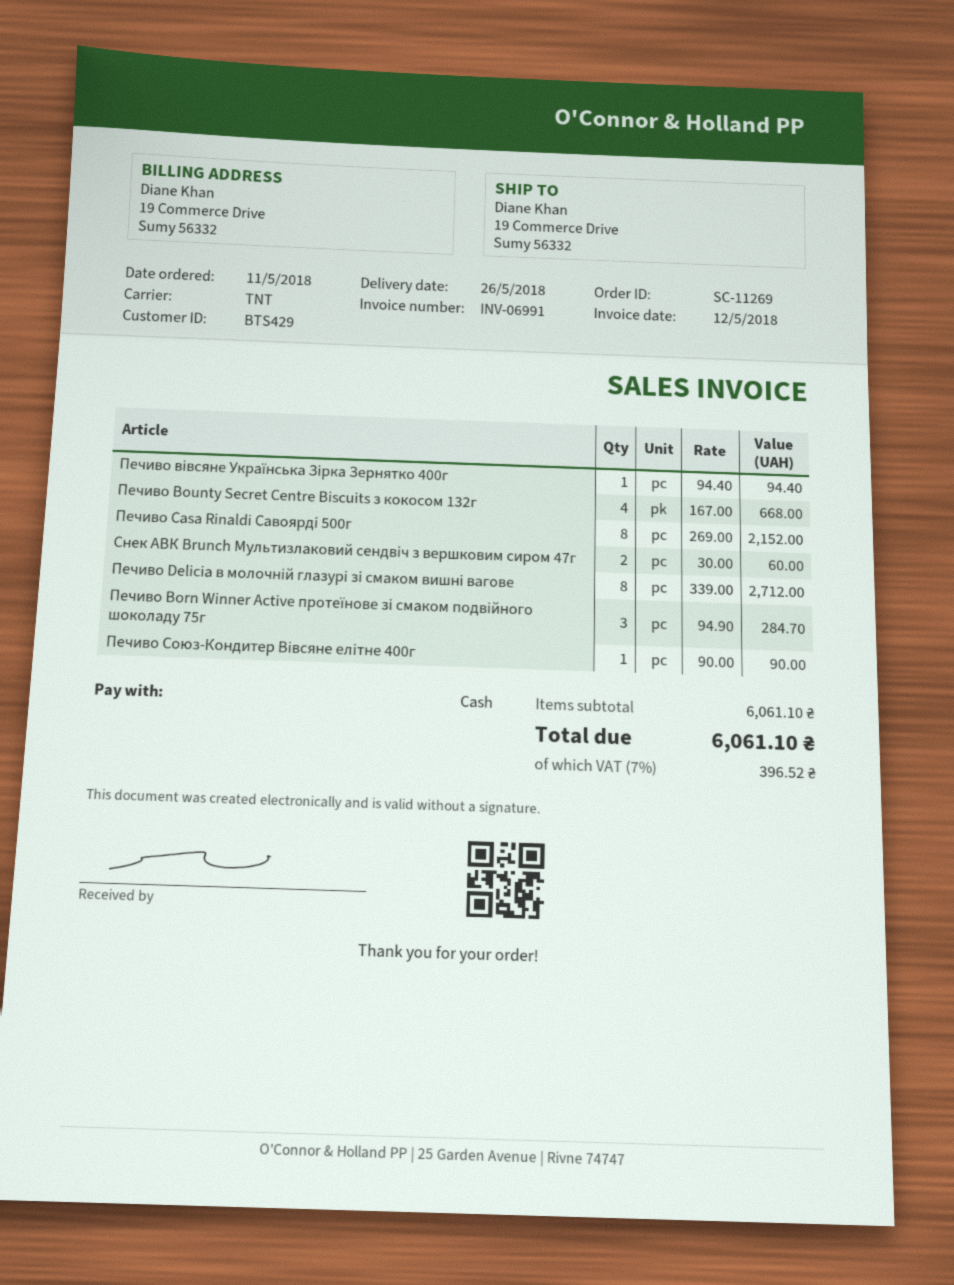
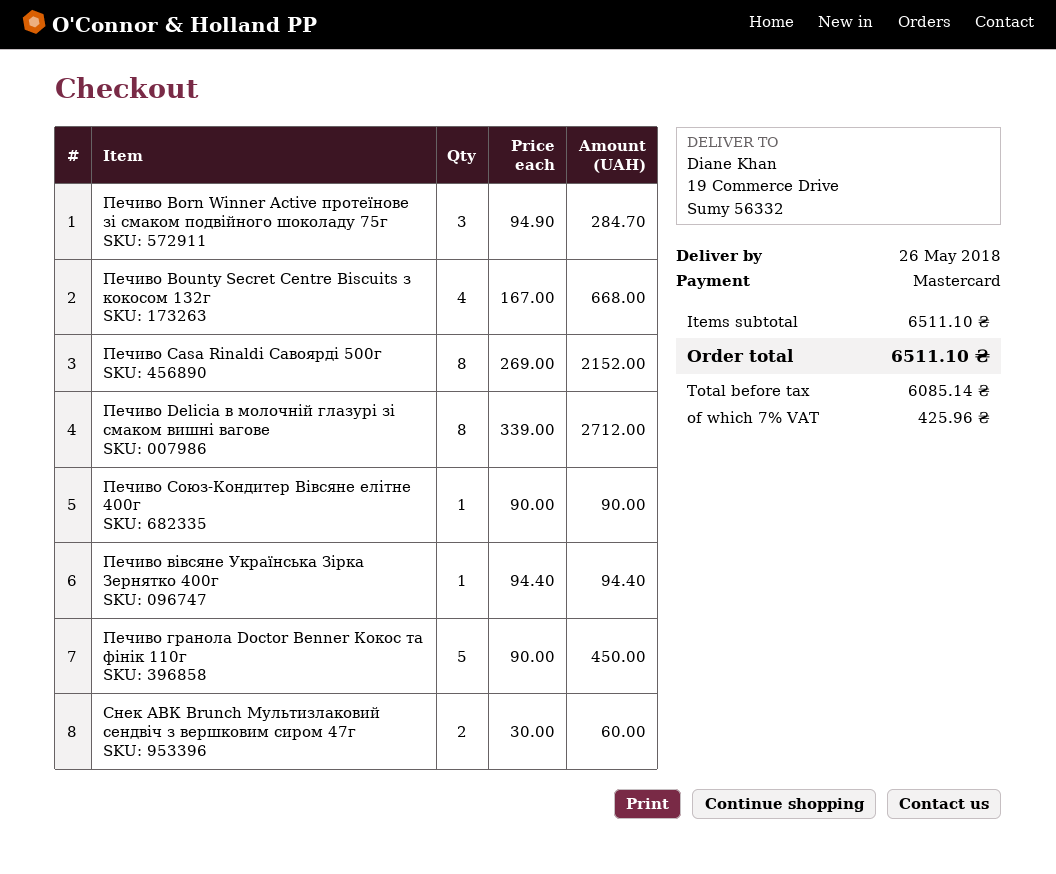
payment method: cash -> Mastercard
Печиво гранола Doctor Benner Кокос та фінік 110г: none -> 5 x 90.00 = 450.00
subtotal: 6061.10 -> 6511.10
tax: 7% = 396.52 -> 7% = 425.96
total: 6061.10 -> 6511.10

